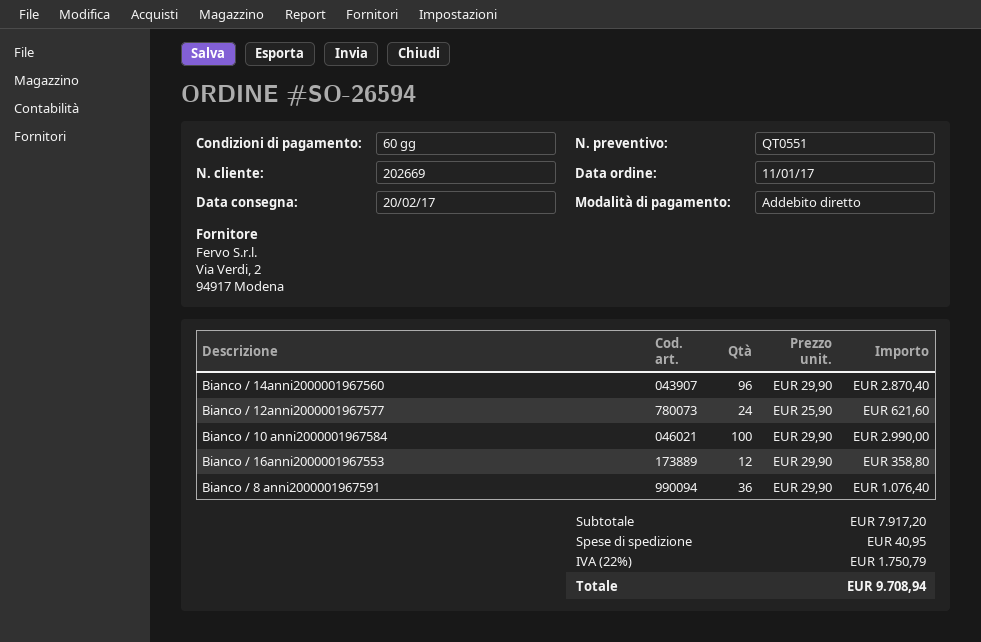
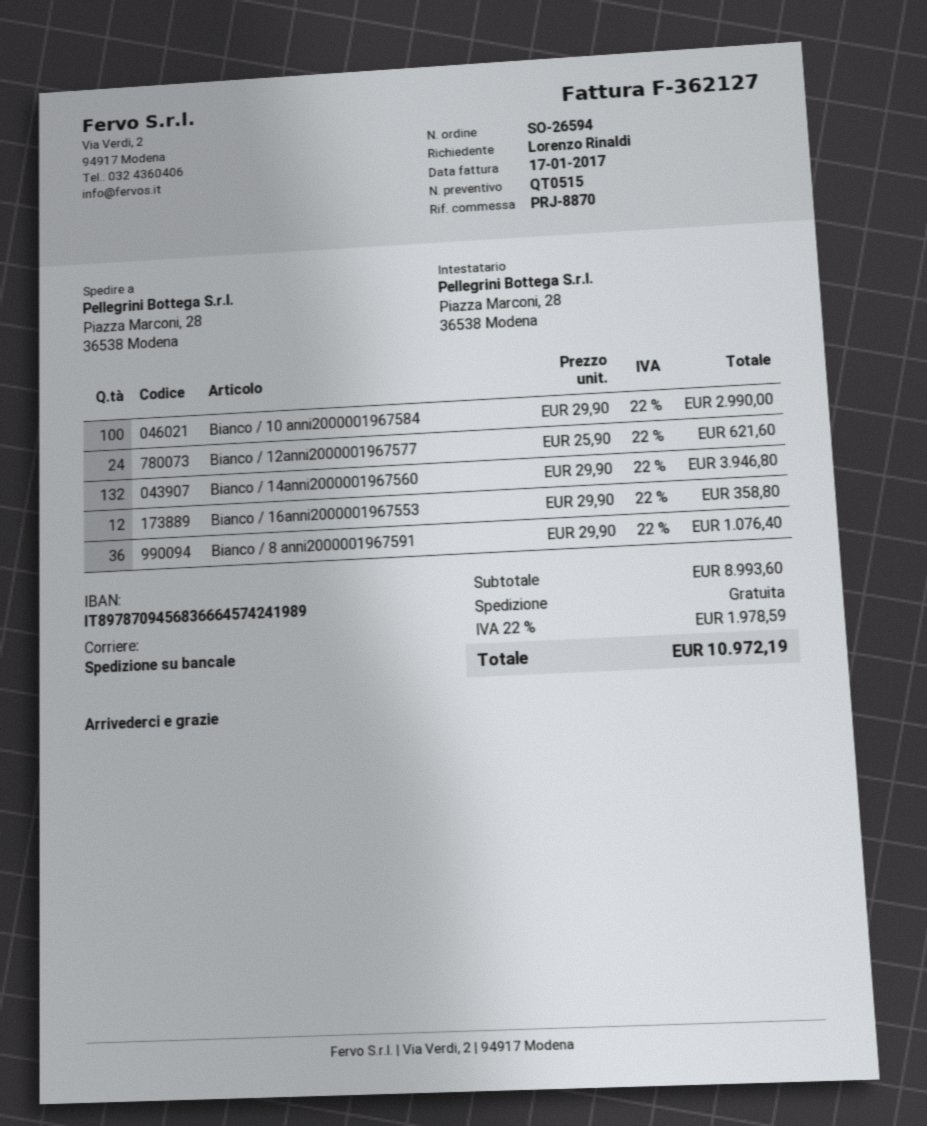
quote number: QT0551 -> QT0515
Bianco / 14anni2000001967560: 96 x 29.90 = 2870.40 -> 132 x 29.90 = 3946.80
subtotal: 7917.20 -> 8993.60
shipping: 40.95 -> 0.00
tax: 22% = 1750.79 -> 22% = 1978.59
total: 9708.94 -> 10972.19

